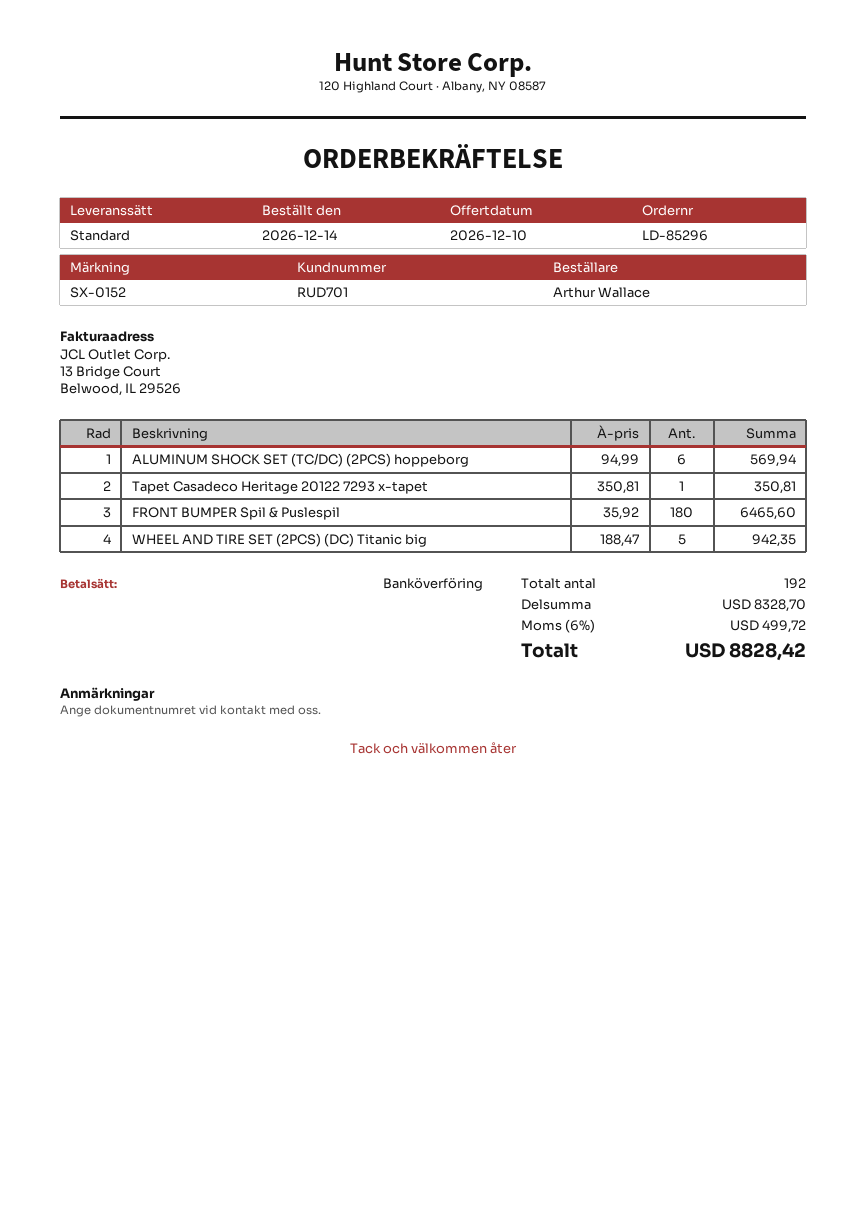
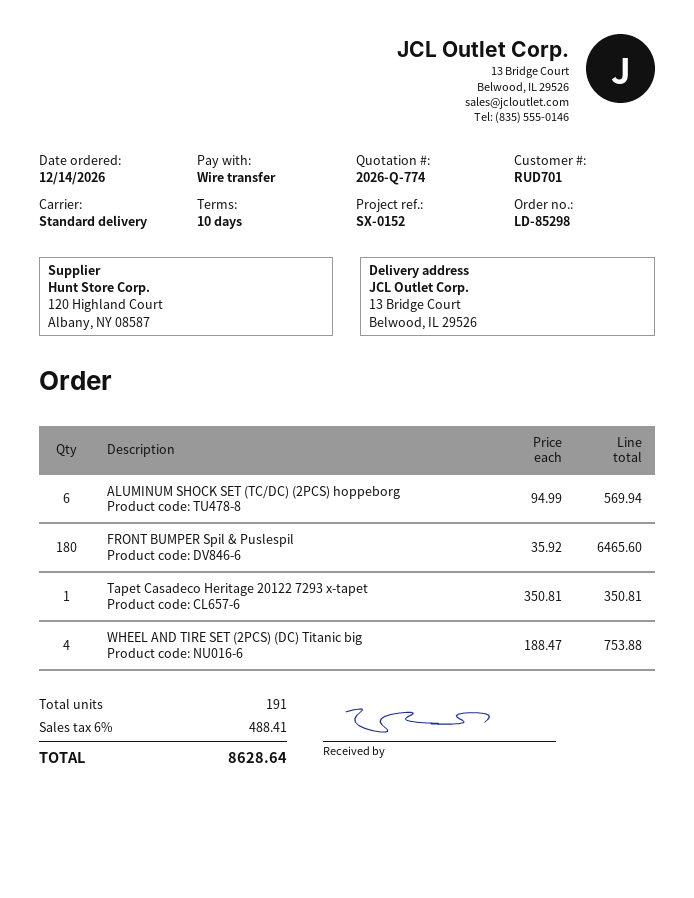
order number: LD-85296 -> LD-85298
WHEEL AND TIRE SET (2PCS) (DC) Titanic big: 5 x 188.47 = 942.35 -> 4 x 188.47 = 753.88
total quantity: 192 -> 191
tax: 6% = 499.72 -> 6% = 488.41
total: 8828.42 -> 8628.64

